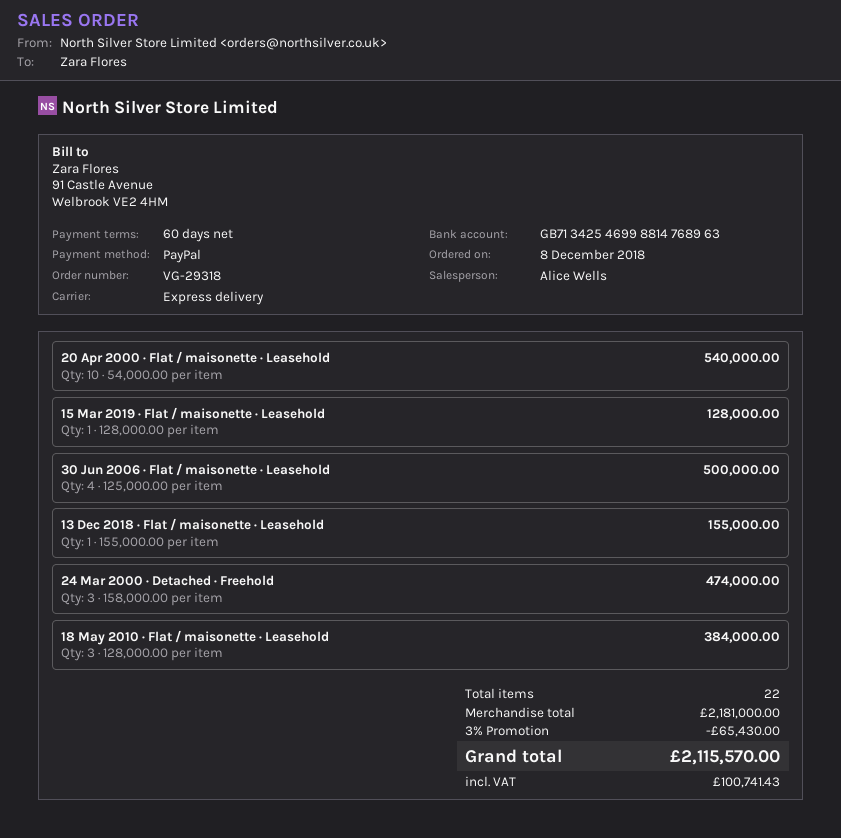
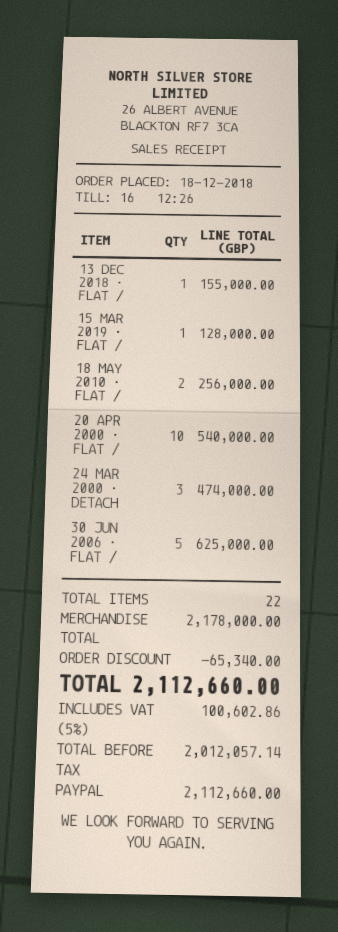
order date: 2018-12-08 -> 2018-12-18
30 Jun 2006 · Flat / maisonette · Leasehold: 4 for 500000.00 -> 5 for 625000.00
18 May 2010 · Flat / maisonette · Leasehold: 3 for 384000.00 -> 2 for 256000.00
subtotal: 2181000.00 -> 2178000.00
discount: 65430.00 -> 65340.00
tax: 100741.43 -> 100602.86
total: 2115570.00 -> 2112660.00

